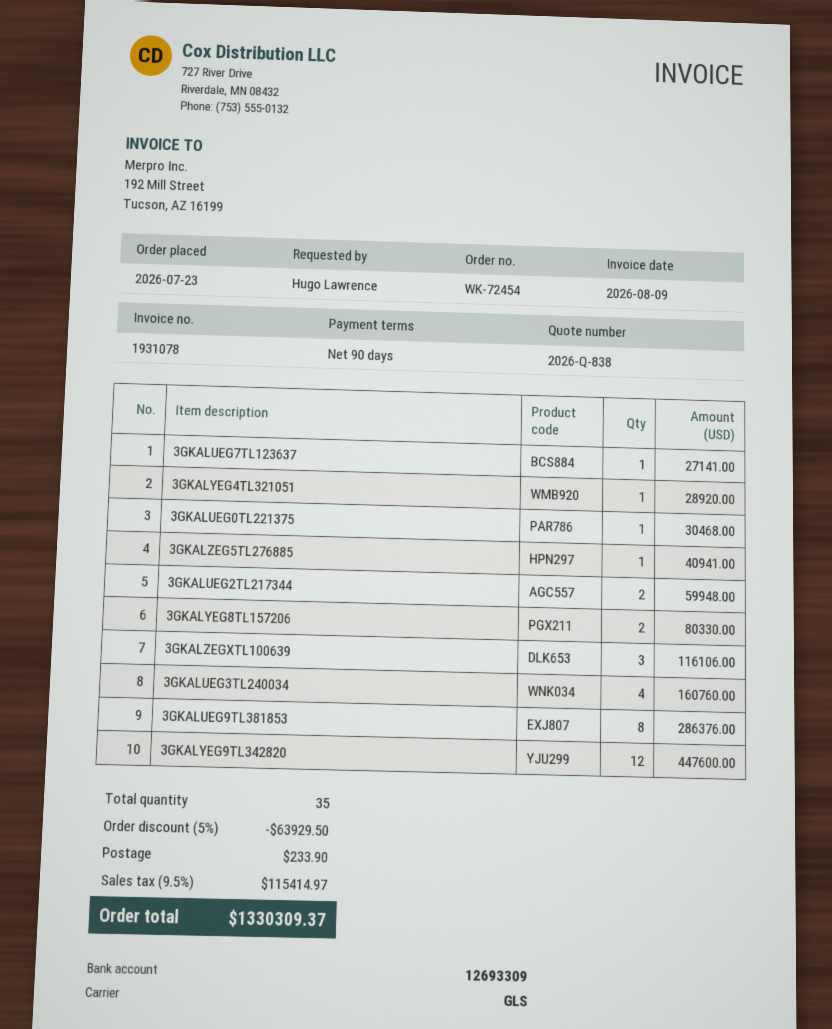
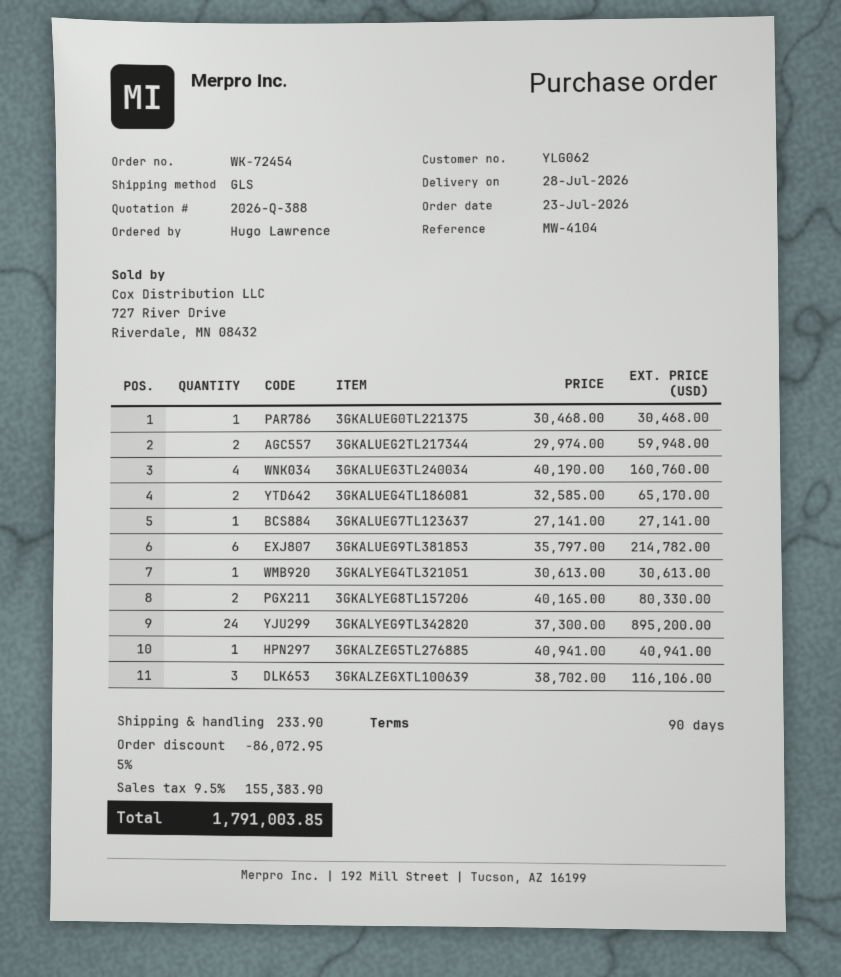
quote number: 2026-Q-838 -> 2026-Q-388
3GKALYEG4TL321051: 1 for 28920.00 -> 1 for 30613.00
3GKALUEG9TL381853: 8 for 286376.00 -> 6 for 214782.00
3GKALYEG9TL342820: 12 for 447600.00 -> 24 for 895200.00
3GKALUEG4TL186081: none -> 2 for 65170.00
discount: 5% = 63929.50 -> 5% = 86072.95
tax: 9.5% = 115414.97 -> 9.5% = 155383.90
total: 1330309.37 -> 1791003.85

